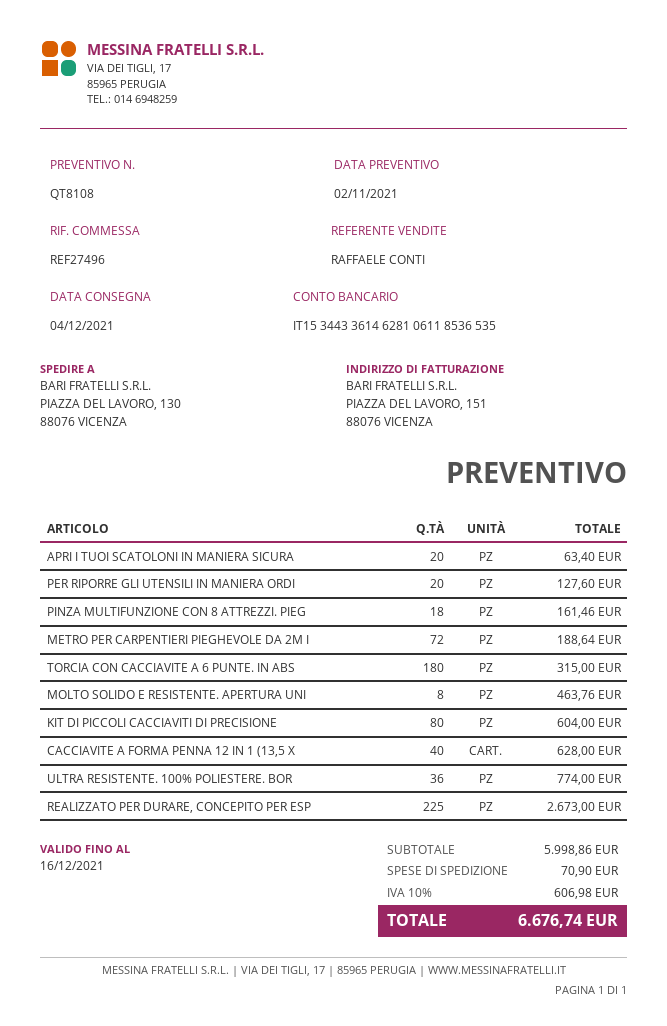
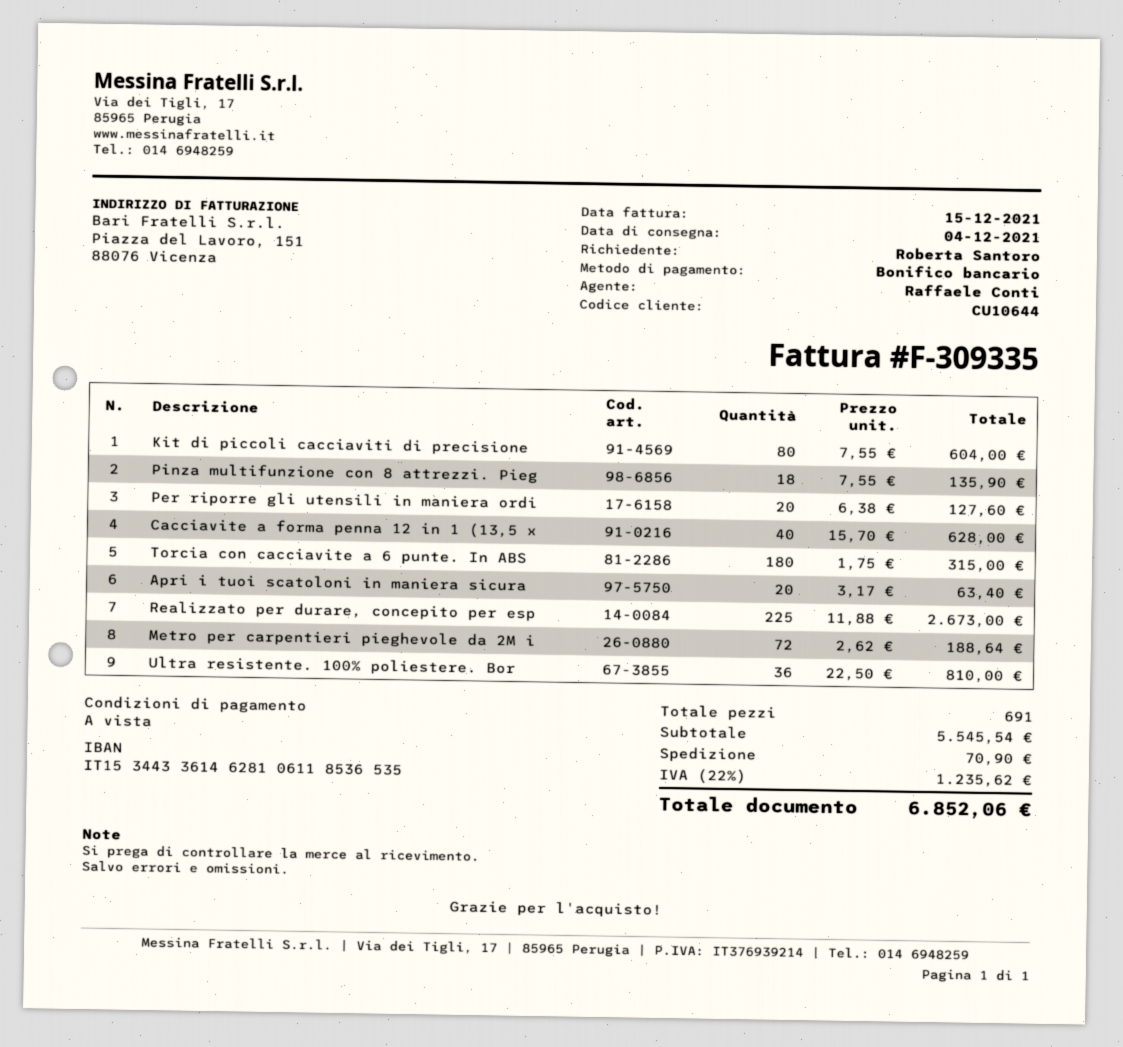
PINZA MULTIFUNZIONE CON 8 ATTREZZI. PIEG: 18 for 161.46 -> 18 for 135.90
MOLTO SOLIDO E RESISTENTE. APERTURA UNI: 8 for 463.76 -> none
ULTRA RESISTENTE. 100% POLIESTERE. BOR: 36 for 774.00 -> 36 for 810.00
subtotal: 5998.86 -> 5545.54
tax: 10% = 606.98 -> 22% = 1235.62
total: 6676.74 -> 6852.06

